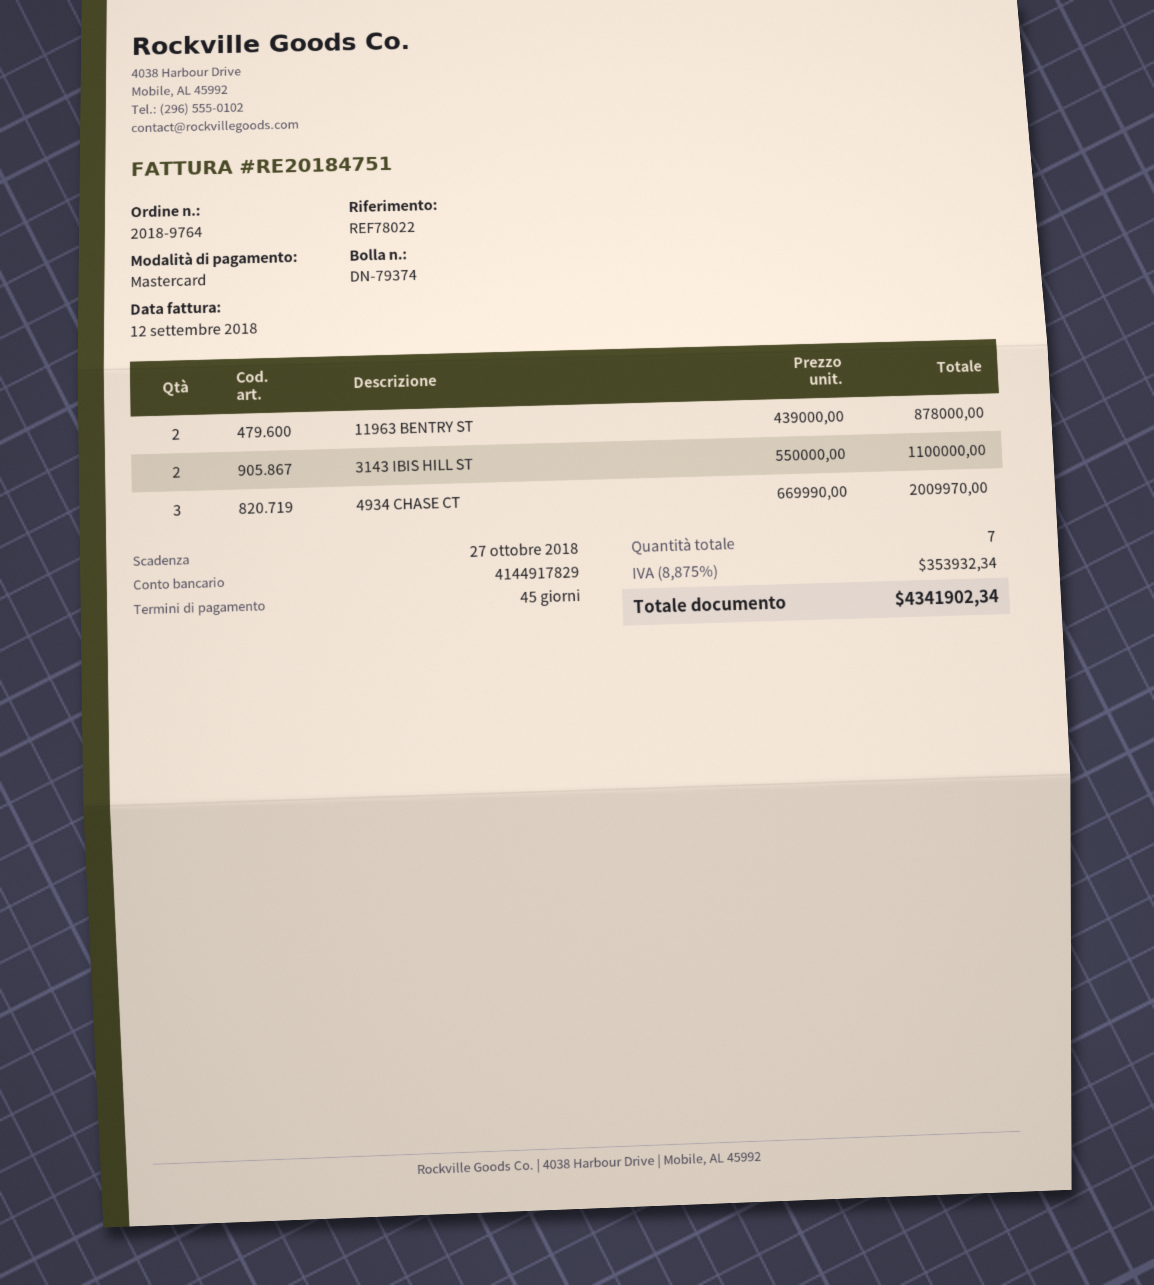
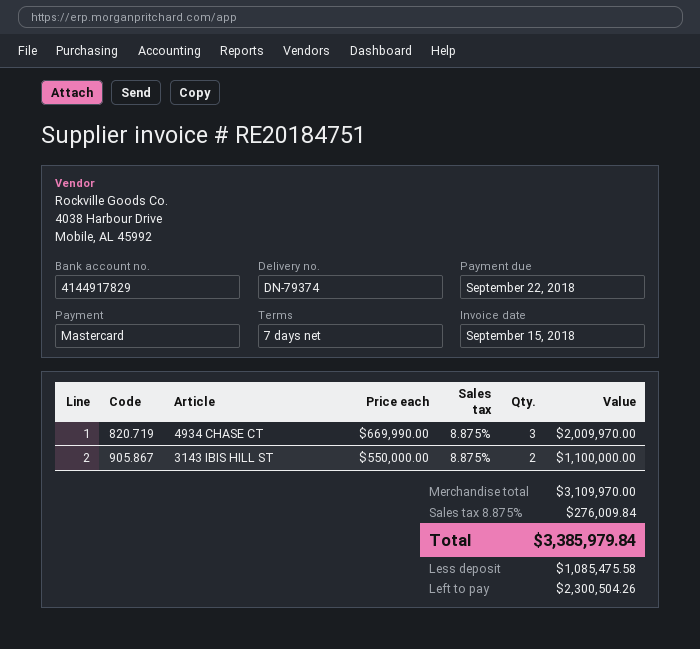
invoice date: 2018-09-12 -> 2018-09-15
payment terms: 45 days -> 7 days
due date: 2018-10-27 -> 2018-09-22
11963 BENTRY ST: 2 x 439000.00 = 878000.00 -> none
tax: 8.875% = 353932.34 -> 8.875% = 276009.84
total: 4341902.34 -> 3385979.84

